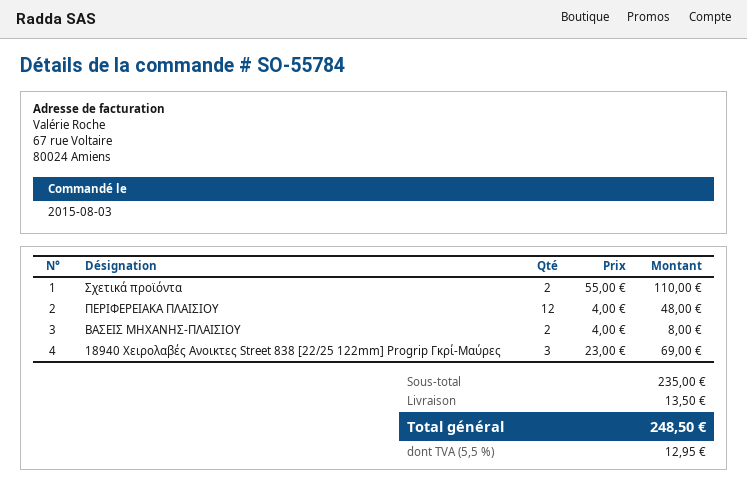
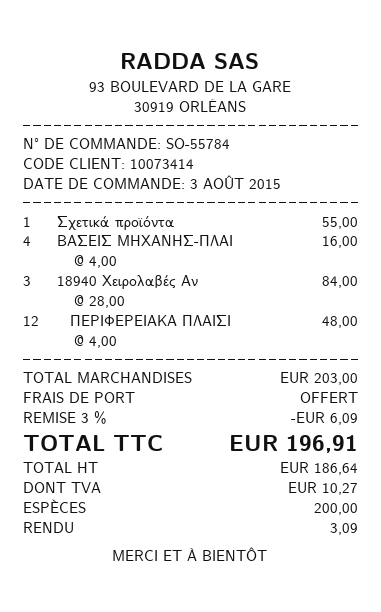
Σχετικά προϊόντα: 2 x 55.00 = 110.00 -> 1 x 55.00 = 55.00
ΒΑΣΕΙΣ ΜΗΧΑΝΗΣ-ΠΛΑΙΣΙΟΥ: 2 x 4.00 = 8.00 -> 4 x 4.00 = 16.00
18940 Χειρολαβές Ανοικτες Street 838 [22/25 122mm] Progrip Γκρί-Μαύρες: 3 x 23.00 = 69.00 -> 3 x 28.00 = 84.00
subtotal: 235.00 -> 203.00
discount: none -> 3% = 6.09
shipping: 13.50 -> 0.00
tax: 12.95 -> 10.27
total: 248.50 -> 196.91

